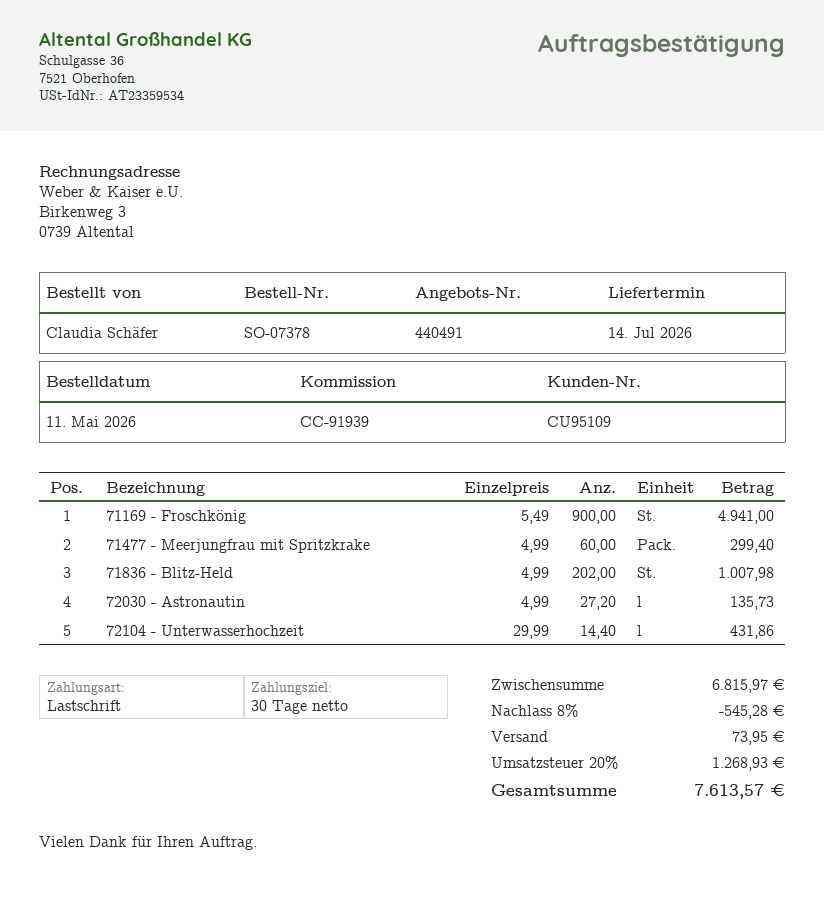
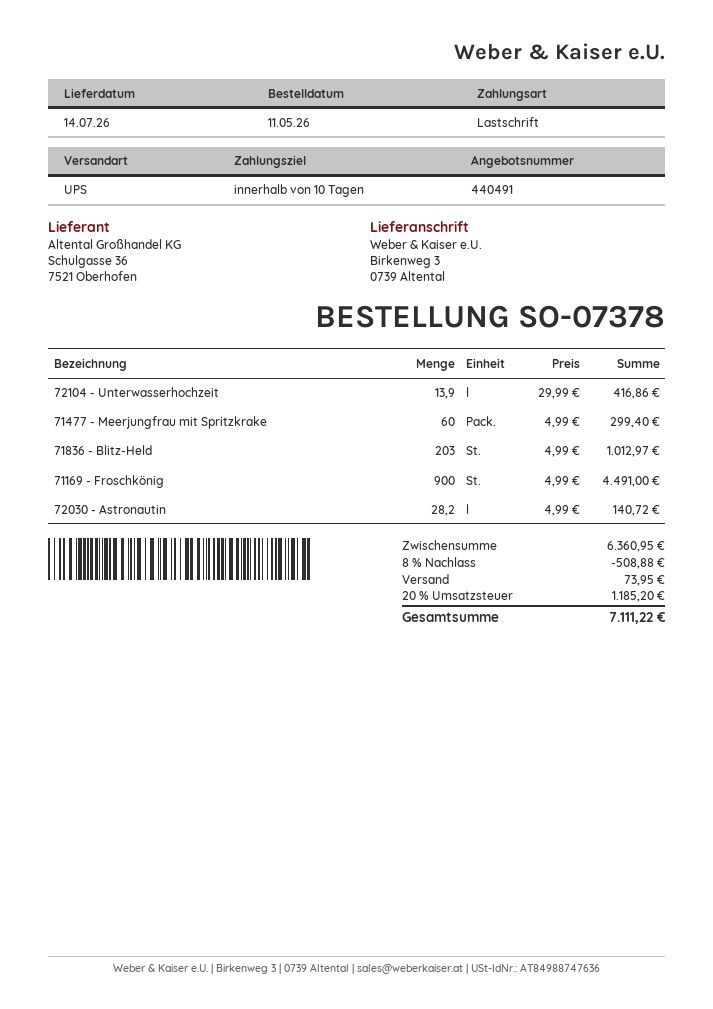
payment terms: 30 days -> 10 days
71169 - Froschkönig: 900 x 5.49 = 4941.00 -> 900 x 4.99 = 4491.00
71836 - Blitz-Held: 202 x 4.99 = 1007.98 -> 203 x 4.99 = 1012.97
72030 - Astronautin: 27.2 x 4.99 = 135.73 -> 28.2 x 4.99 = 140.72
72104 - Unterwasserhochzeit: 14.4 x 29.99 = 431.86 -> 13.9 x 29.99 = 416.86
subtotal: 6815.97 -> 6360.95
discount: 8% = 545.28 -> 8% = 508.88
tax: 20% = 1268.93 -> 20% = 1185.20
total: 7613.57 -> 7111.22

